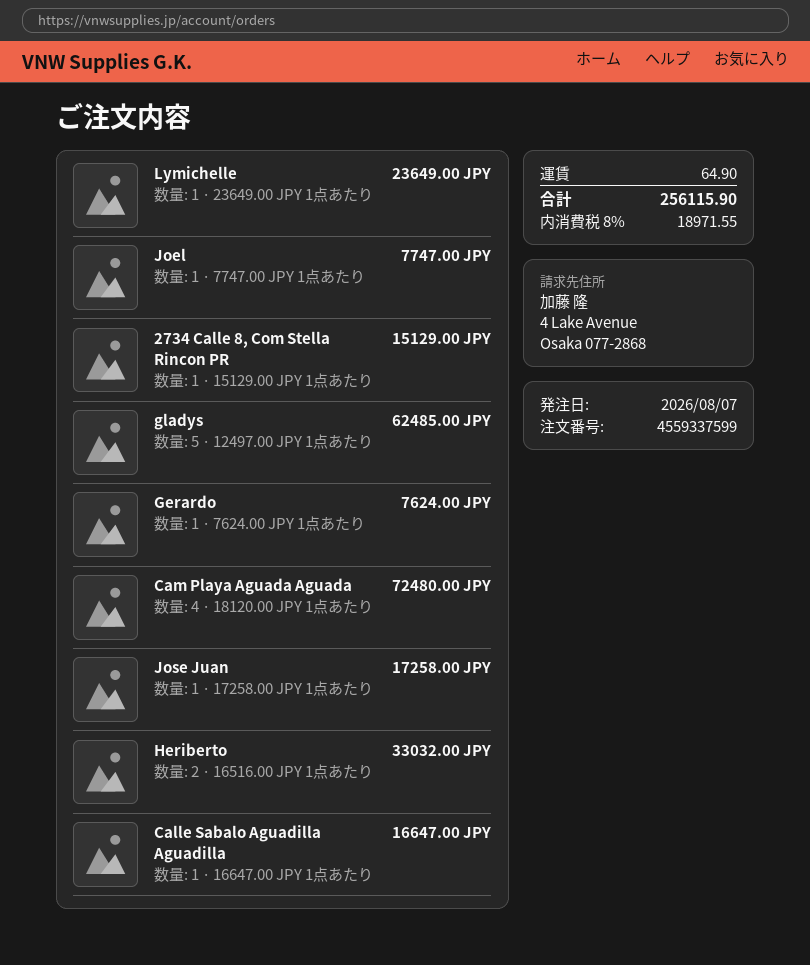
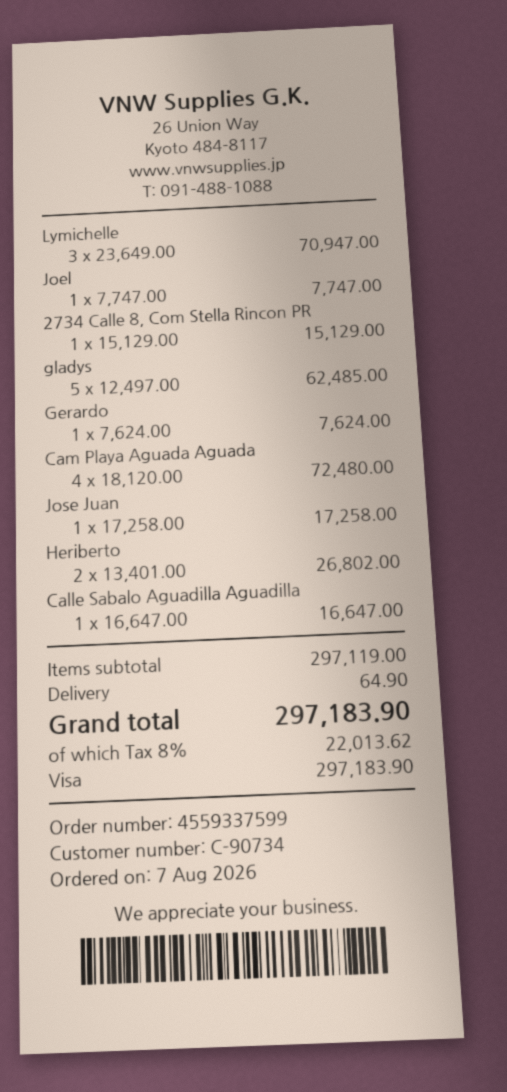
Lymichelle: 1 x 23649.00 = 23649.00 -> 3 x 23649.00 = 70947.00
Heriberto: 2 x 16516.00 = 33032.00 -> 2 x 13401.00 = 26802.00
tax: 8% = 18971.55 -> 8% = 22013.62
total: 256115.90 -> 297183.90

